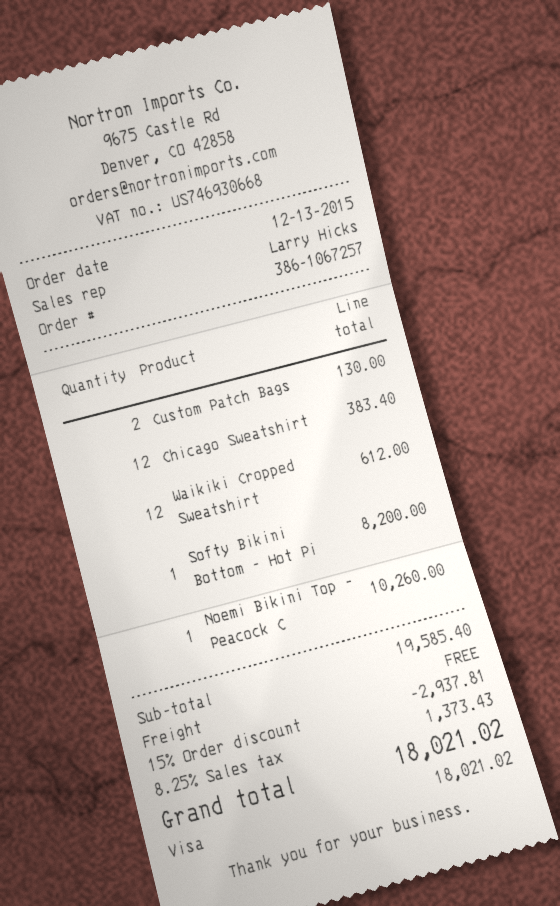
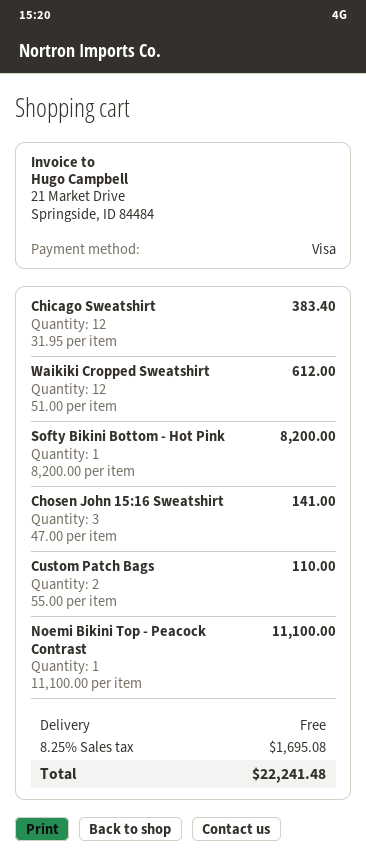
Custom Patch Bags: 2 for 130.00 -> 2 for 110.00
Noemi Bikini Top - Peacock C: 1 for 10260.00 -> 1 for 11100.00
Chosen John 15:16 Sweatshirt: none -> 3 for 141.00
discount: 15% = 2937.81 -> none
tax: 8.25% = 1373.43 -> 8.25% = 1695.08
total: 18021.02 -> 22241.48

